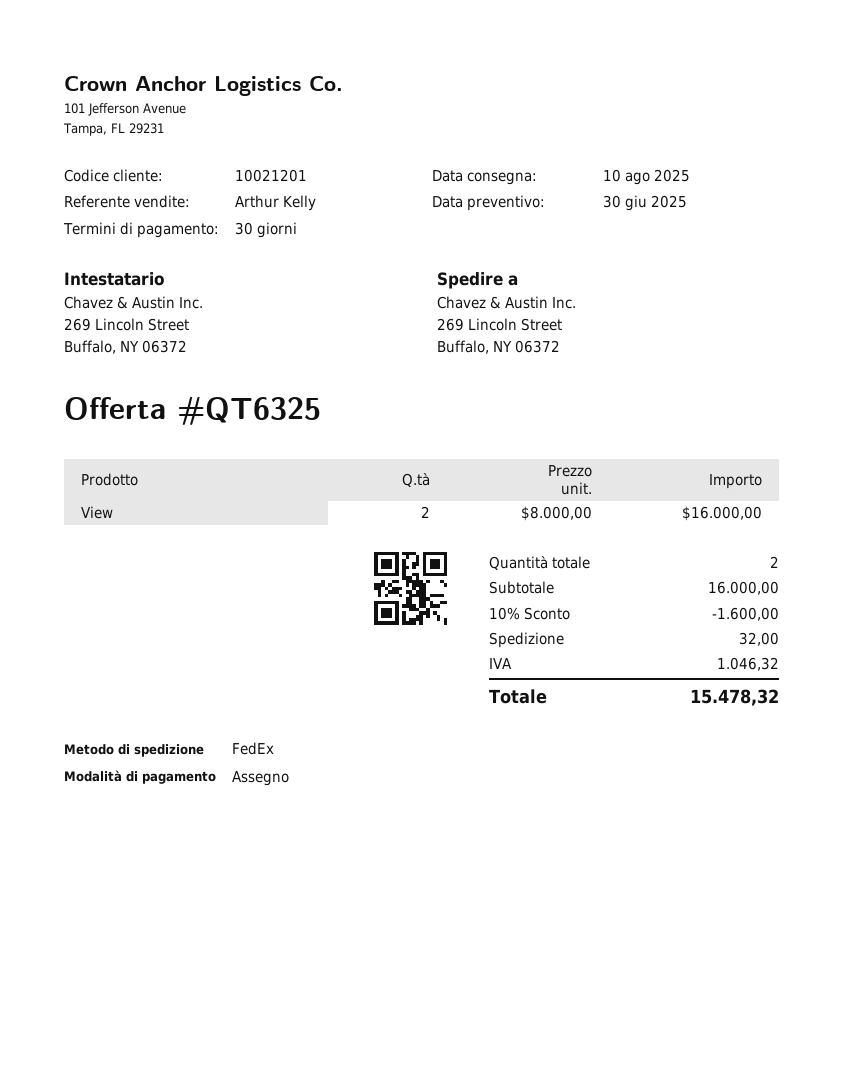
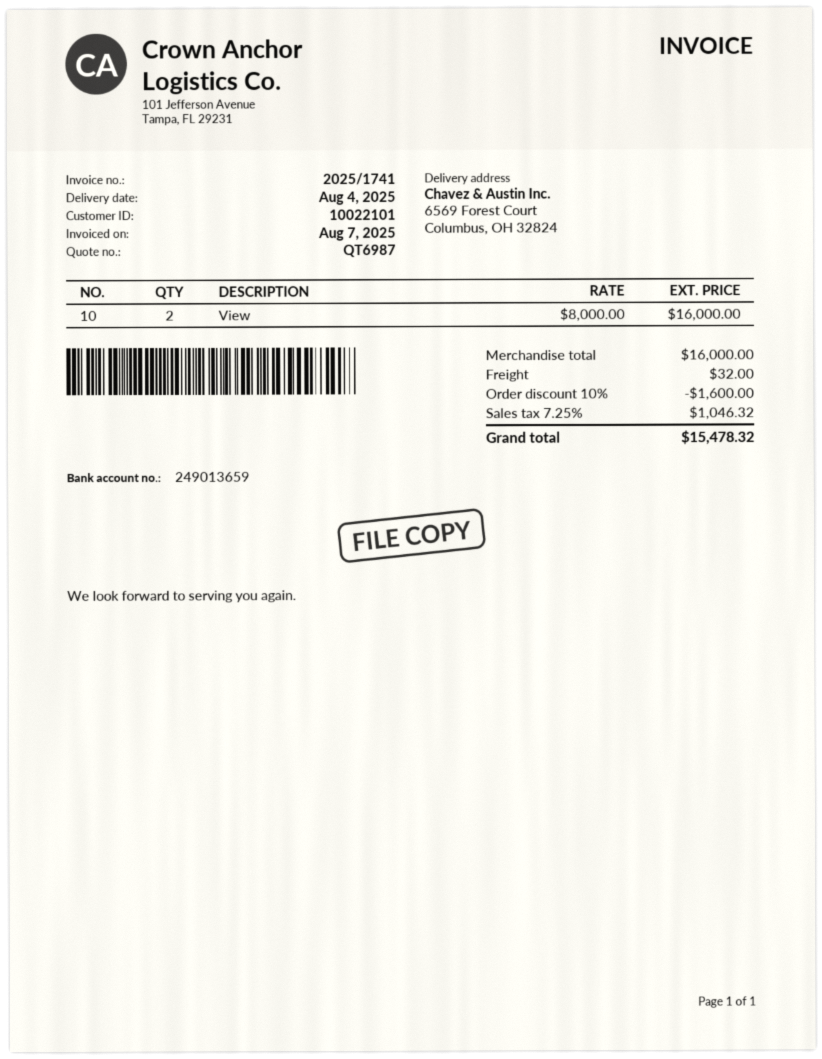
quote number: QT6325 -> QT6987
delivery date: 2025-08-10 -> 2025-08-04
customer number: 10021201 -> 10022101
ship to: 269 Lincoln Street, Buffalo, NY 06372 -> 6569 Forest Court, Columbus, OH 32824

